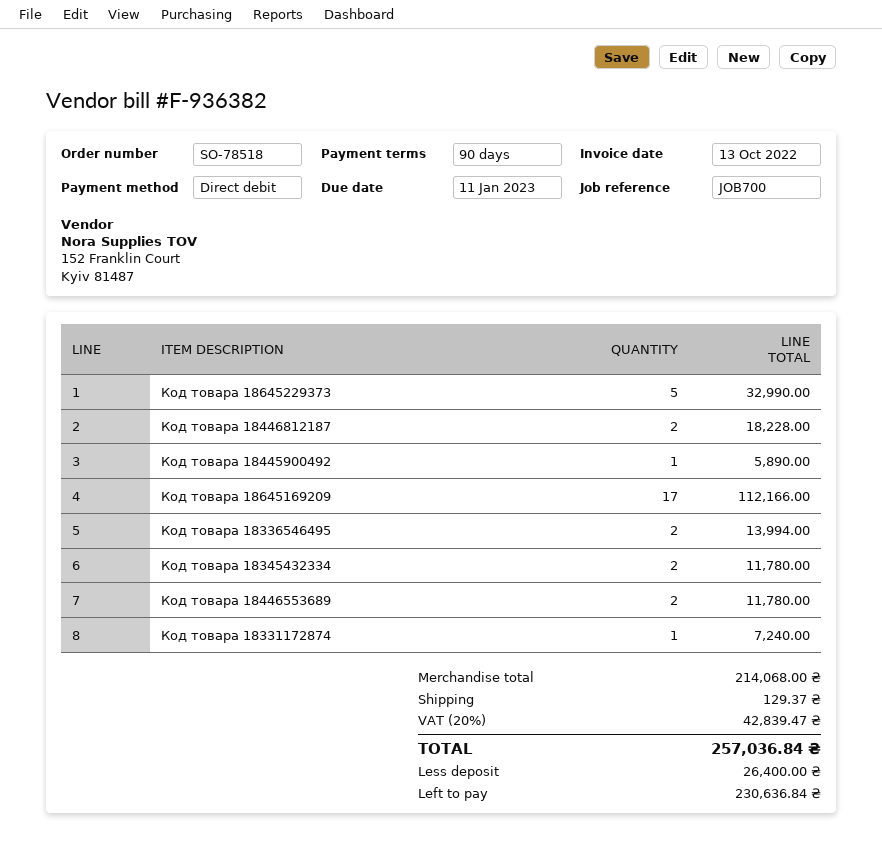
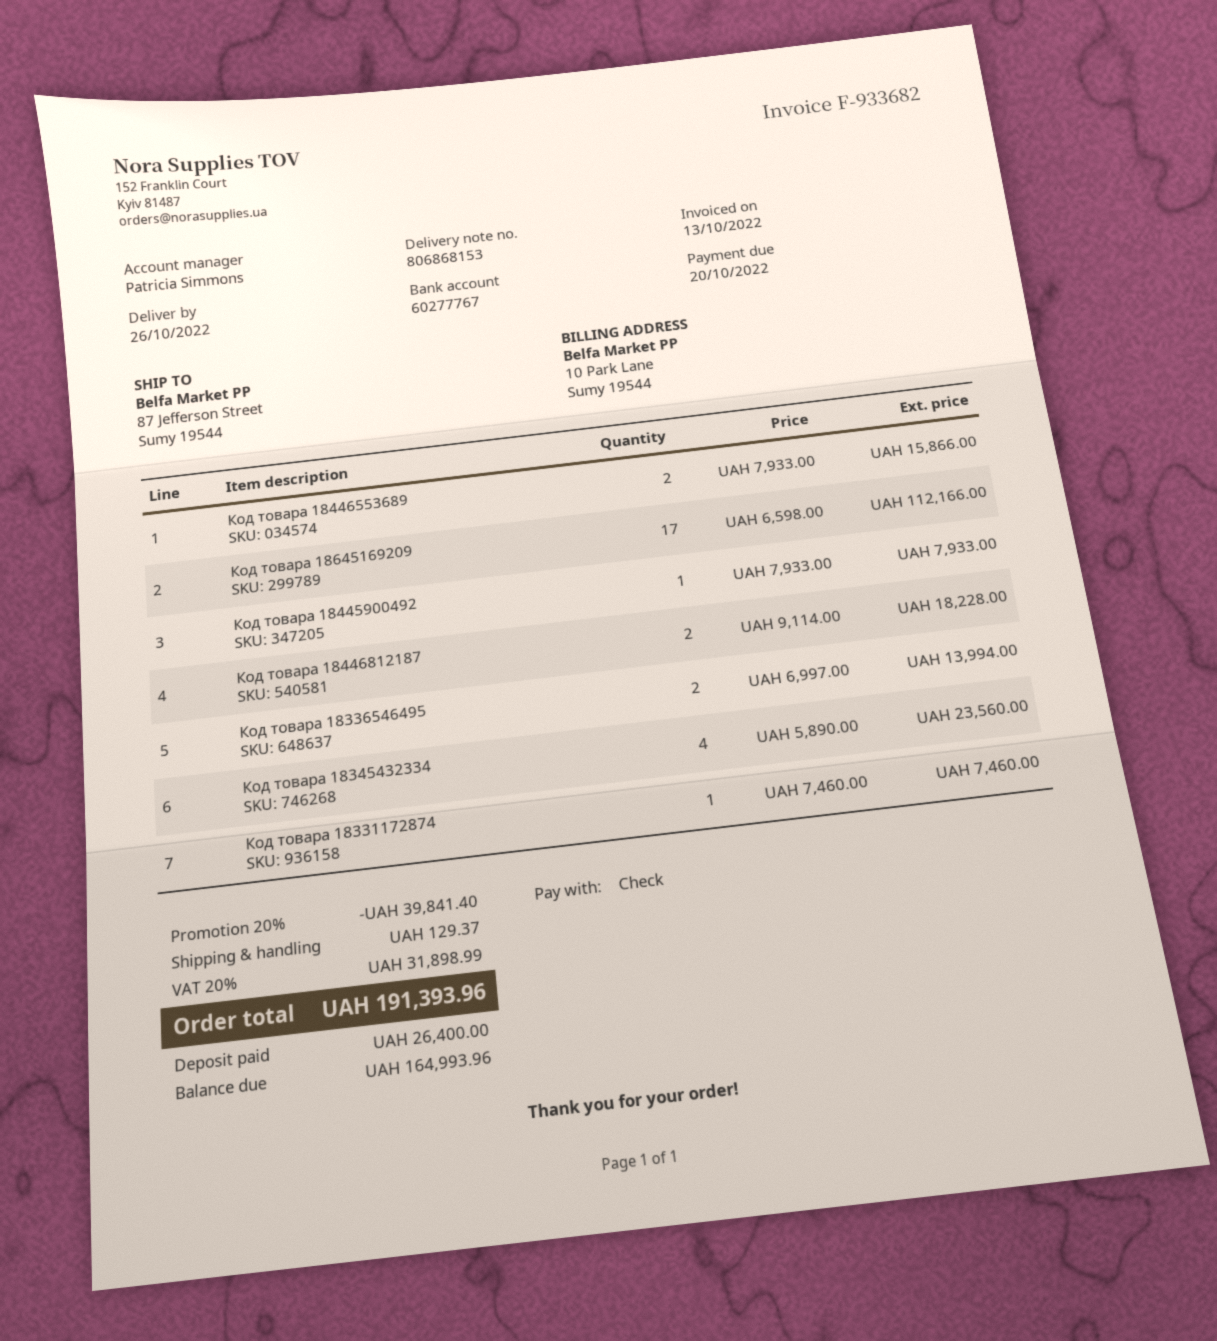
invoice number: F-936382 -> F-933682
due date: 2023-01-11 -> 2022-10-20
payment method: direct debit -> cheque
Код товара 18645229373: 5 for 32990.00 -> none
Код товара 18445900492: 1 for 5890.00 -> 1 for 7933.00
Код товара 18345432334: 2 for 11780.00 -> 4 for 23560.00
Код товара 18446553689: 2 for 11780.00 -> 2 for 15866.00
Код товара 18331172874: 1 for 7240.00 -> 1 for 7460.00
discount: none -> 20% = 39841.40
tax: 20% = 42839.47 -> 20% = 31898.99
total: 257036.84 -> 191393.96
balance: 230636.84 -> 164993.96

